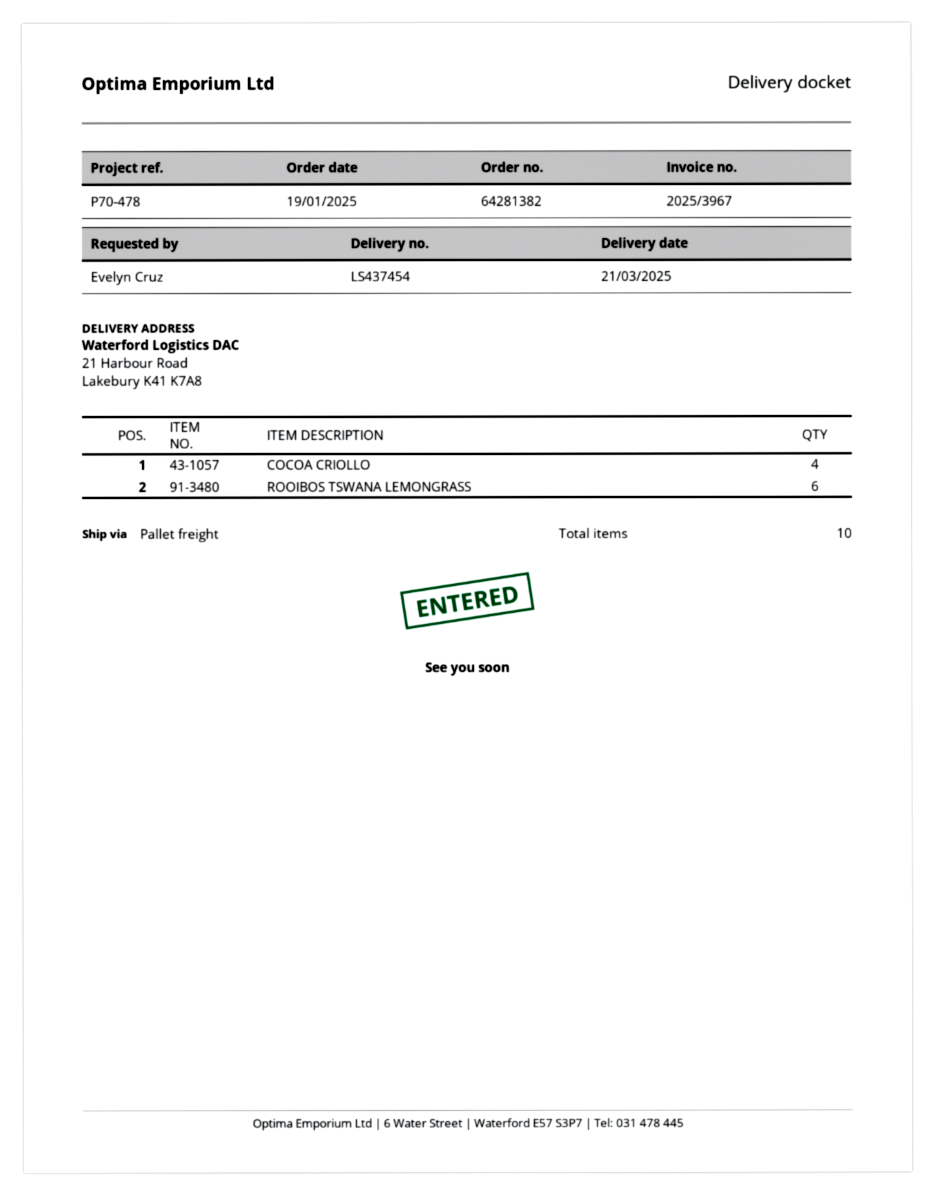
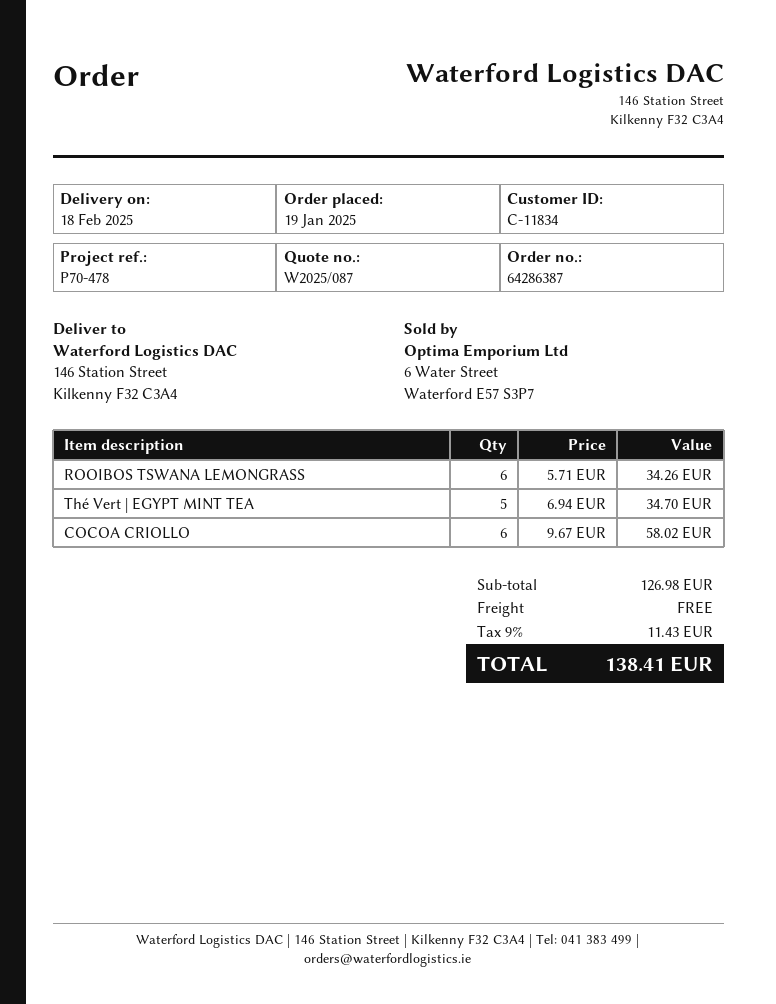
order number: 64281382 -> 64286387
delivery date: 2025-03-21 -> 2025-02-18
ship to: 21 Harbour Road, Lakebury K41 K7A8 -> 146 Station Street, Kilkenny F32 C3A4
COCOA CRIOLLO: 4 -> 6
Thé Vert | EGYPT MINT TEA: none -> 5

